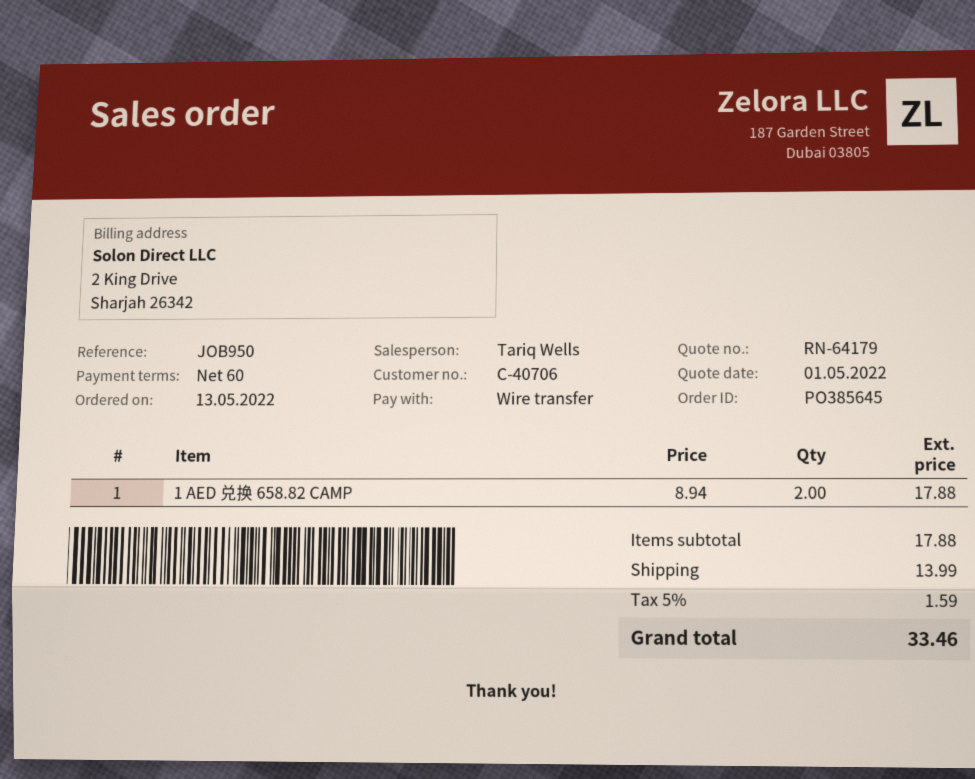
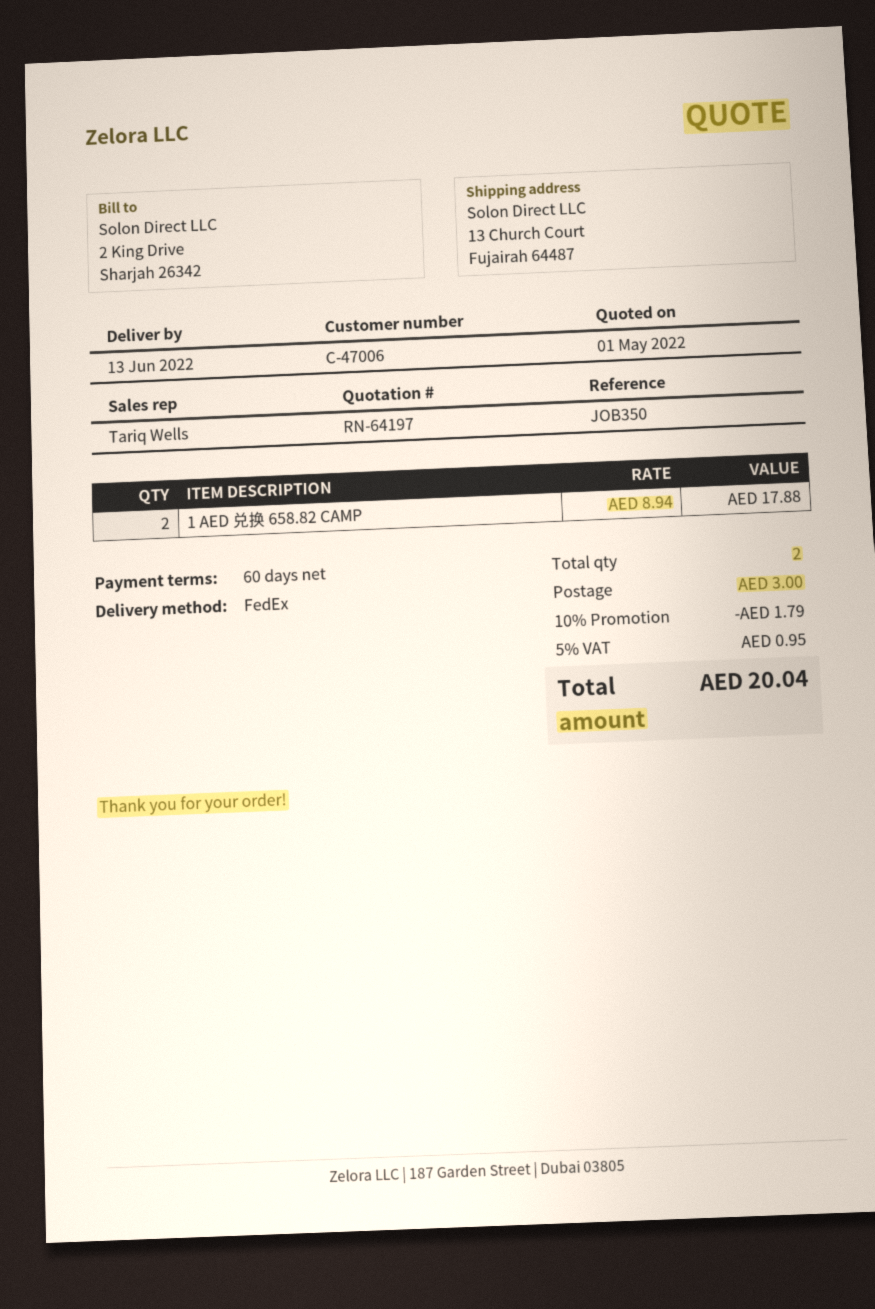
quote number: RN-64179 -> RN-64197
customer number: C-40706 -> C-47006
reference: JOB950 -> JOB350
discount: none -> 10% = 1.79
shipping: 13.99 -> 3.00
tax: 5% = 1.59 -> 5% = 0.95
total: 33.46 -> 20.04

